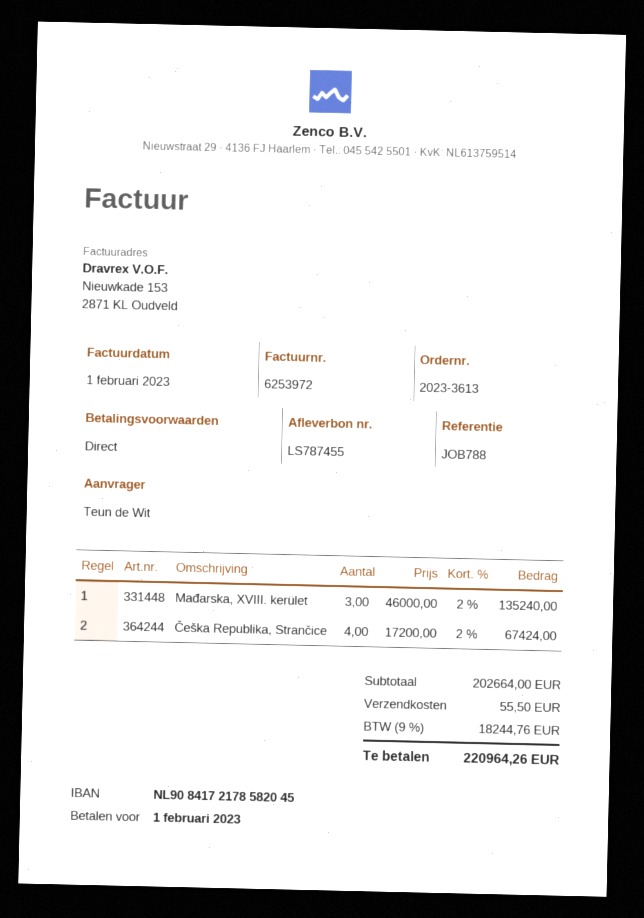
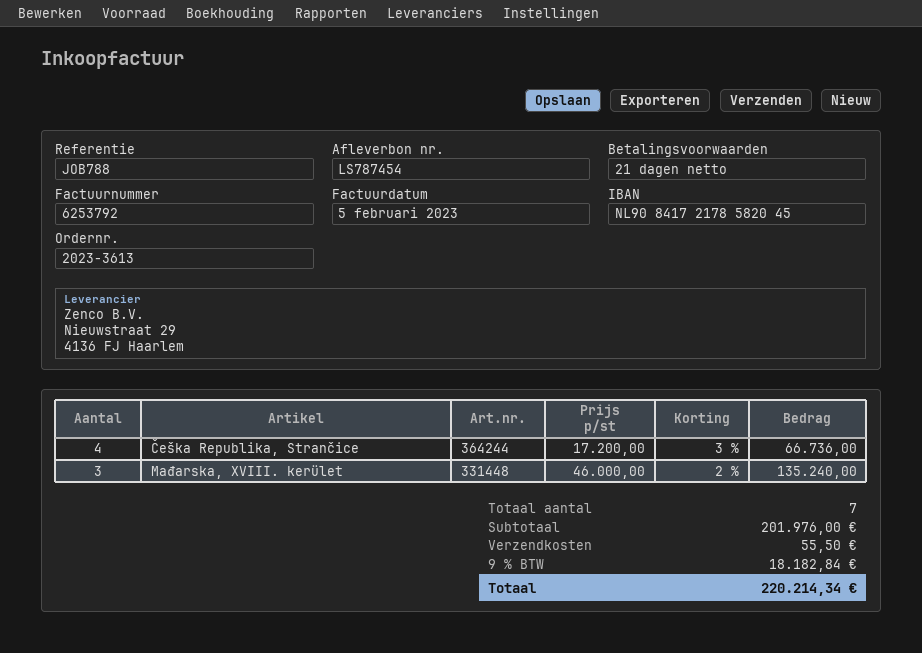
delivery note number: LS787455 -> LS787454
invoice number: 6253972 -> 6253792
invoice date: 2023-02-01 -> 2023-02-05
payment terms: on receipt -> 21 days
Češka Republika, Strančice: 4 x 17200.00 - 2% = 67424.00 -> 4 x 17200.00 - 3% = 66736.00
subtotal: 202664.00 -> 201976.00
tax: 9% = 18244.76 -> 9% = 18182.84
total: 220964.26 -> 220214.34

